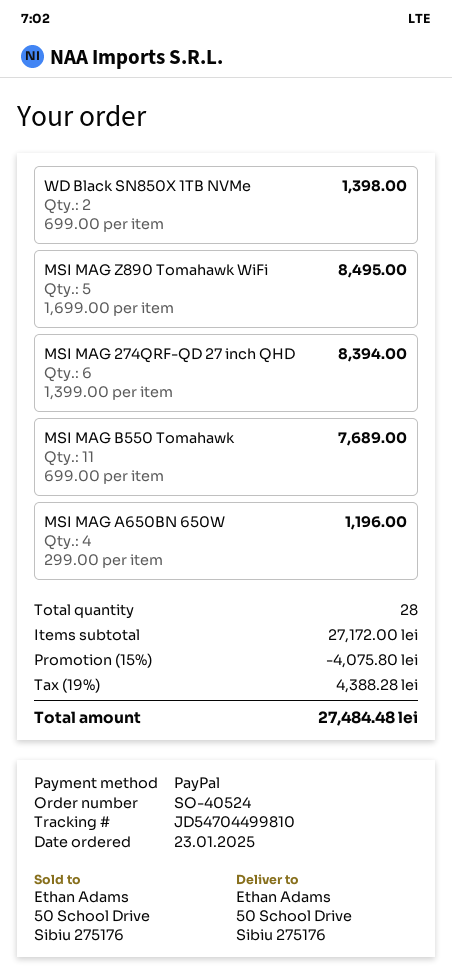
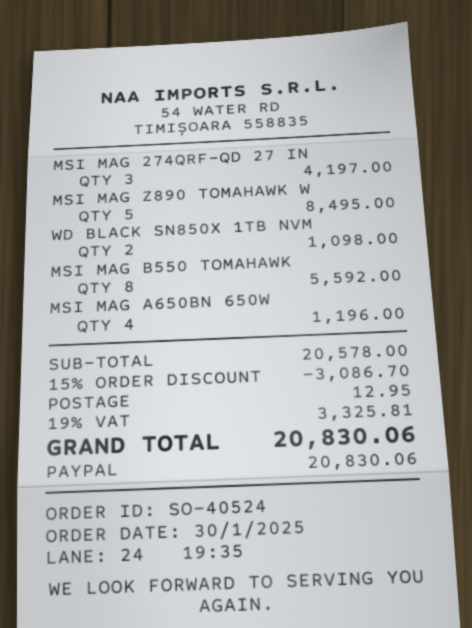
order date: 2025-01-23 -> 2025-01-30
WD Black SN850X 1TB NVMe: 2 for 1398.00 -> 2 for 1098.00
MSI MAG 274QRF-QD 27 inch QHD: 6 for 8394.00 -> 3 for 4197.00
MSI MAG B550 Tomahawk: 11 for 7689.00 -> 8 for 5592.00
subtotal: 27172.00 -> 20578.00
discount: 15% = 4075.80 -> 15% = 3086.70
shipping: none -> 12.95
tax: 19% = 4388.28 -> 19% = 3325.81
total: 27484.48 -> 20830.06

